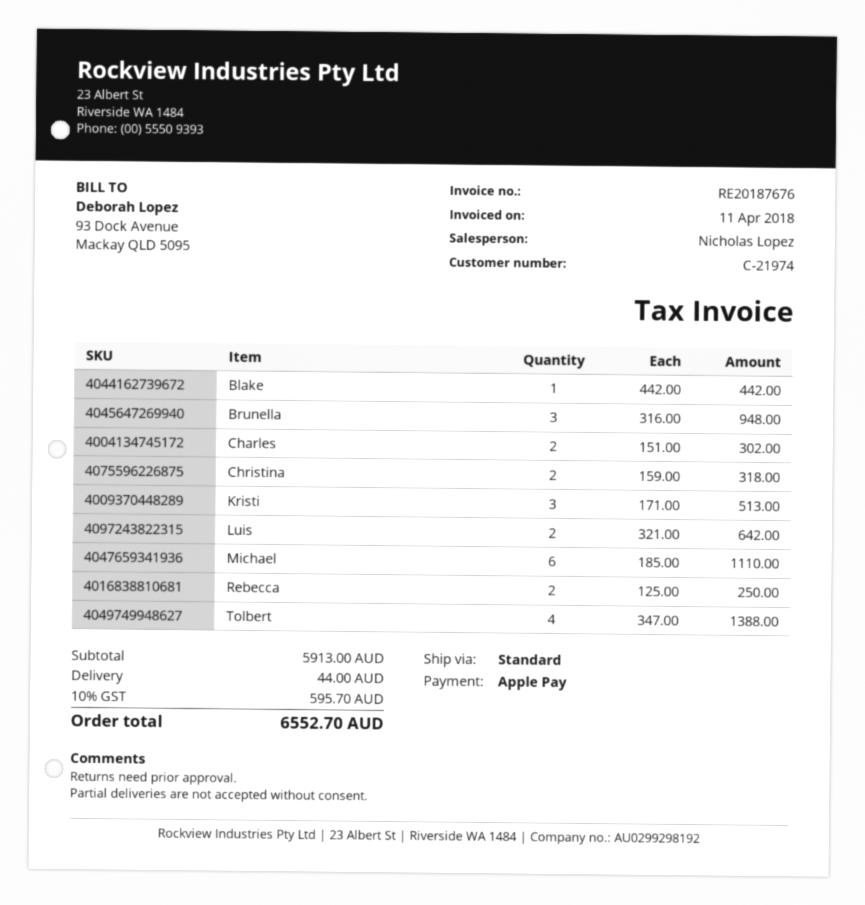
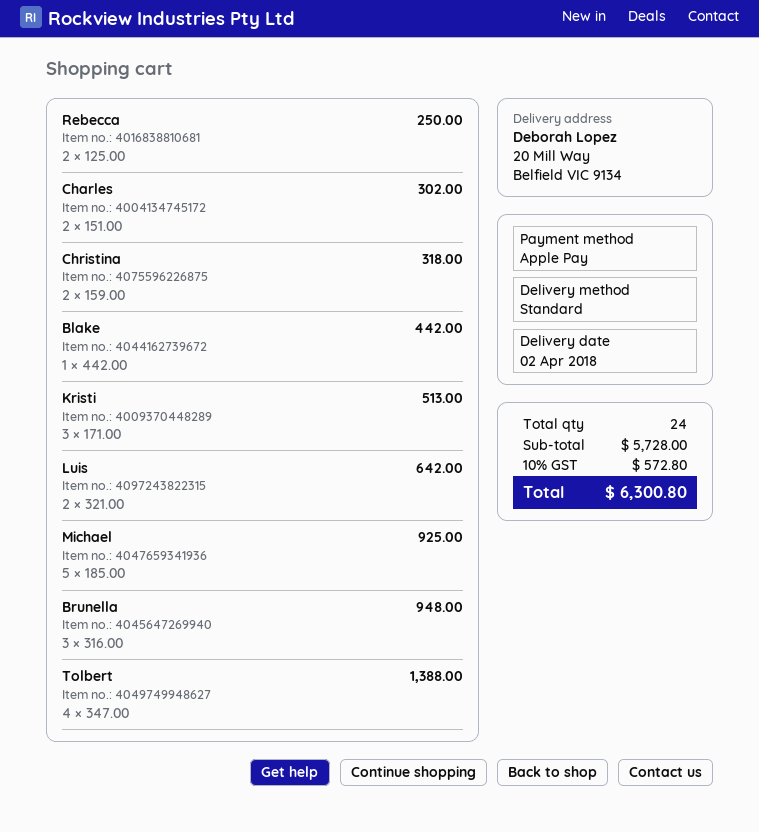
Michael: 6 x 185.00 = 1110.00 -> 5 x 185.00 = 925.00
subtotal: 5913.00 -> 5728.00
shipping: 44.00 -> none
tax: 10% = 595.70 -> 10% = 572.80
total: 6552.70 -> 6300.80

